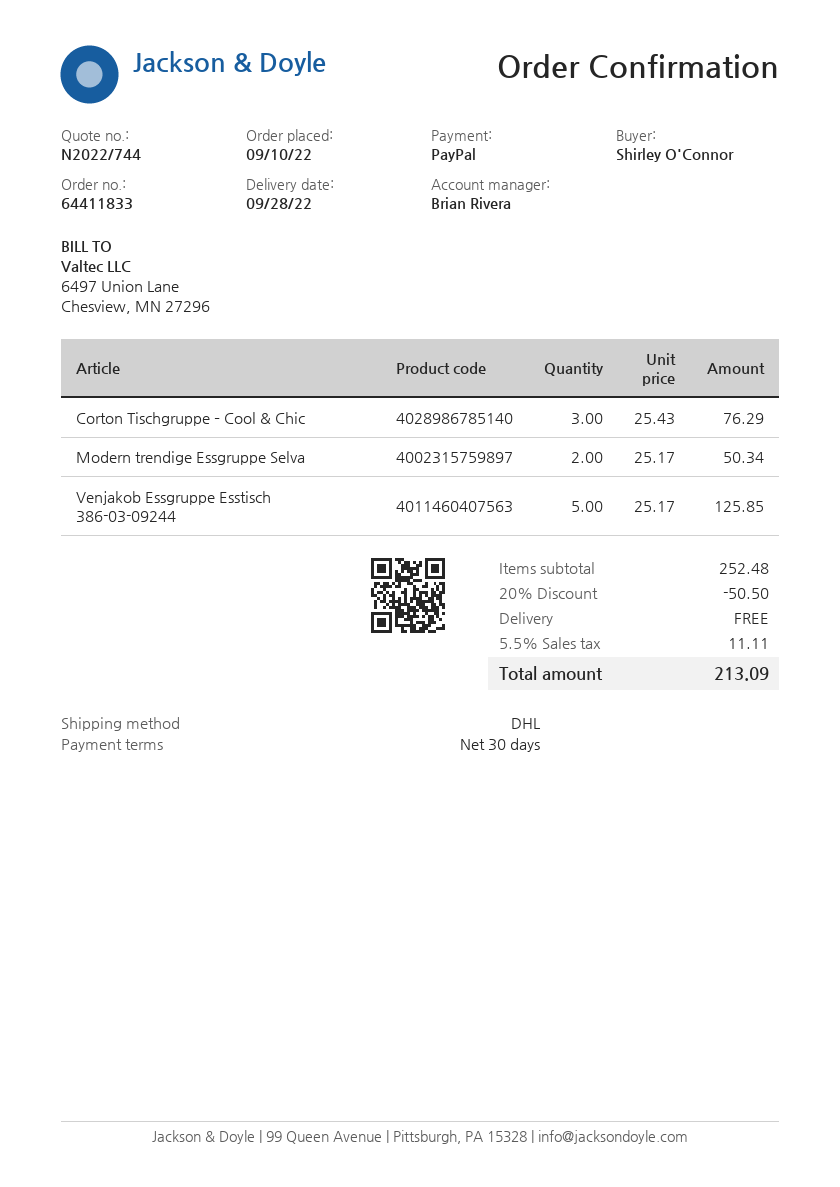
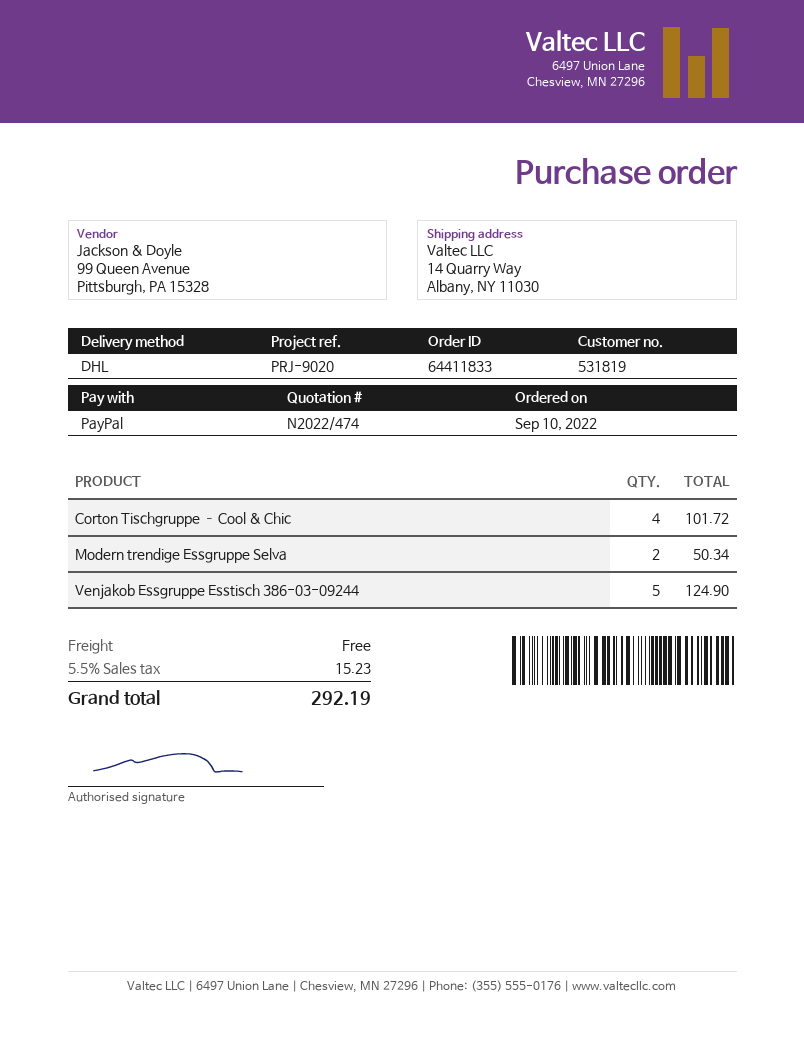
quote number: N2022/744 -> N2022/474
Corton Tischgruppe – Cool & Chic: 3 for 76.29 -> 4 for 101.72
Venjakob Essgruppe Esstisch 386-03-09244: 5 for 125.85 -> 5 for 124.90
discount: 20% = 50.50 -> none
tax: 5.5% = 11.11 -> 5.5% = 15.23
total: 213.09 -> 292.19

